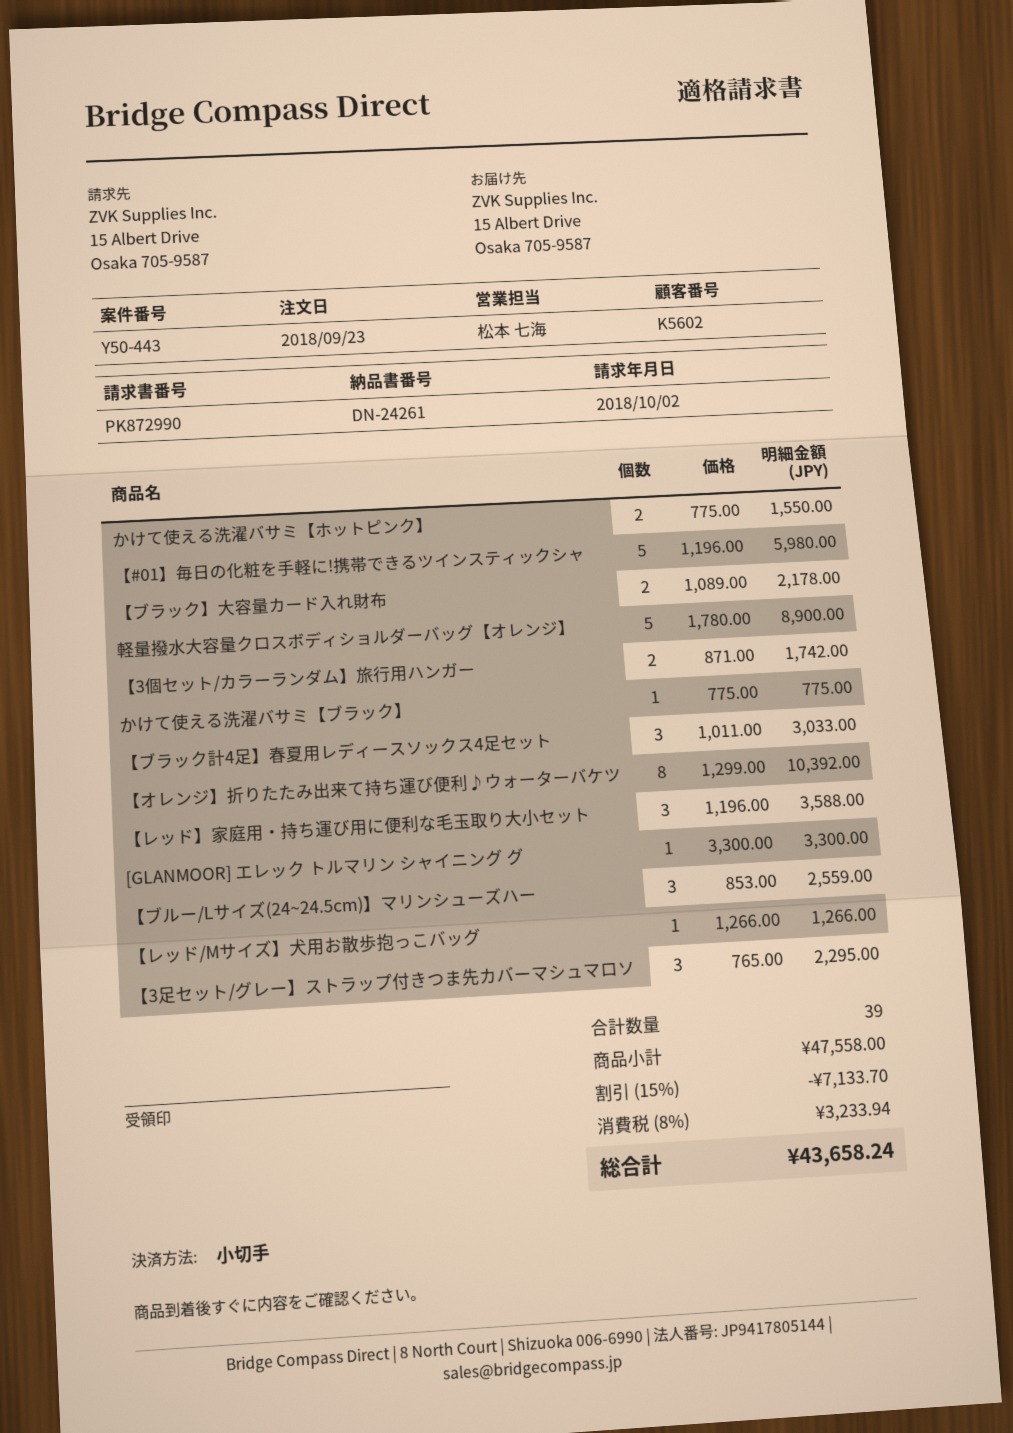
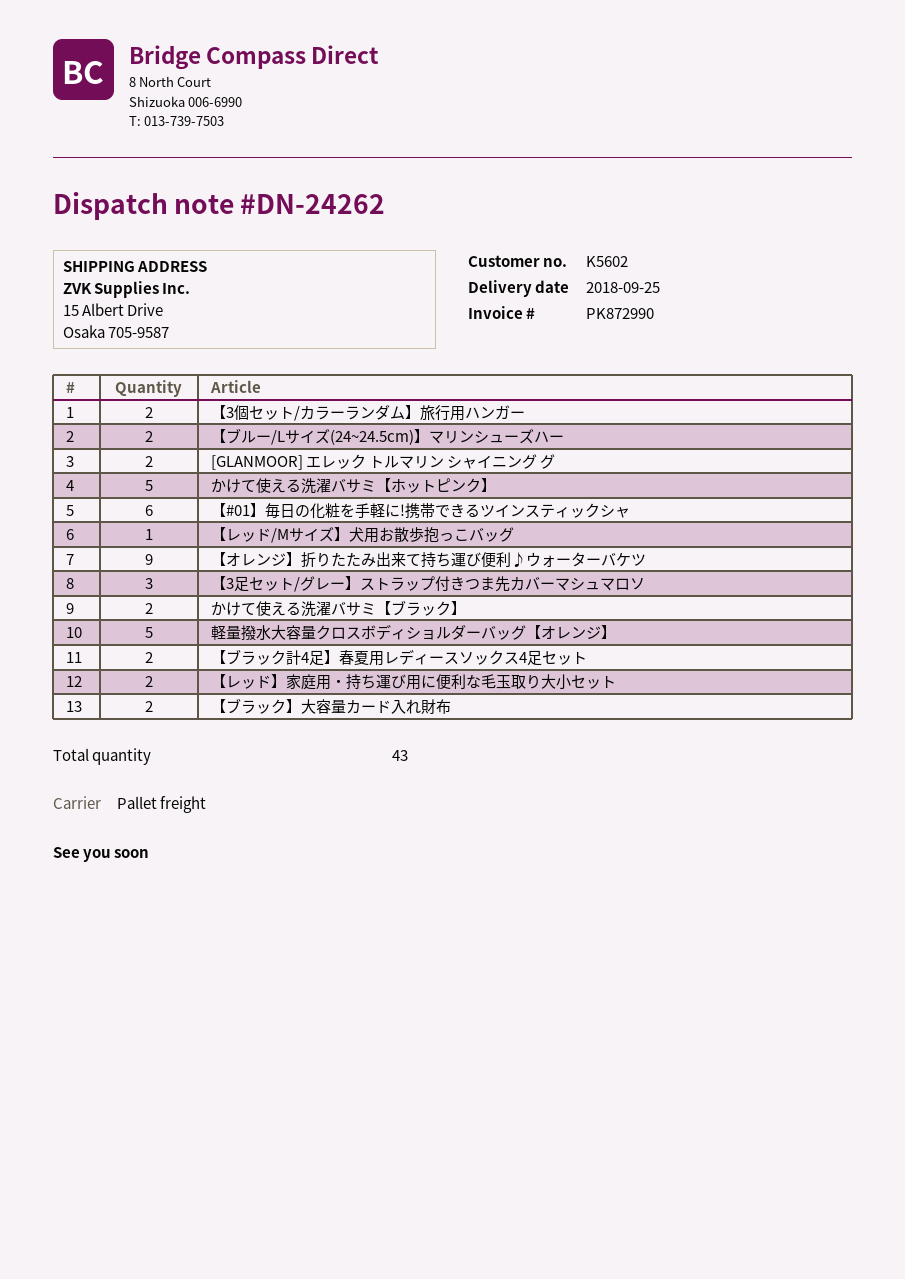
delivery note number: DN-24261 -> DN-24262
かけて使える洗濯バサミ【ホットピンク】: 2 -> 5
【#01】毎日の化粧を手軽に!携帯できるツインスティックシャ: 5 -> 6
かけて使える洗濯バサミ【ブラック】: 1 -> 2
【ブラック計4足】春夏用レディースソックス4足セット: 3 -> 2
【オレンジ】折りたたみ出来て持ち運び便利♪ウォーターバケツ: 8 -> 9
【レッド】家庭用・持ち運び用に便利な毛玉取り大小セット: 3 -> 2
[GLANMOOR] エレック トルマリン シャイニング グ: 1 -> 2
【ブルー/Lサイズ(24~24.5cm)】マリンシューズハー: 3 -> 2
total quantity: 39 -> 43

